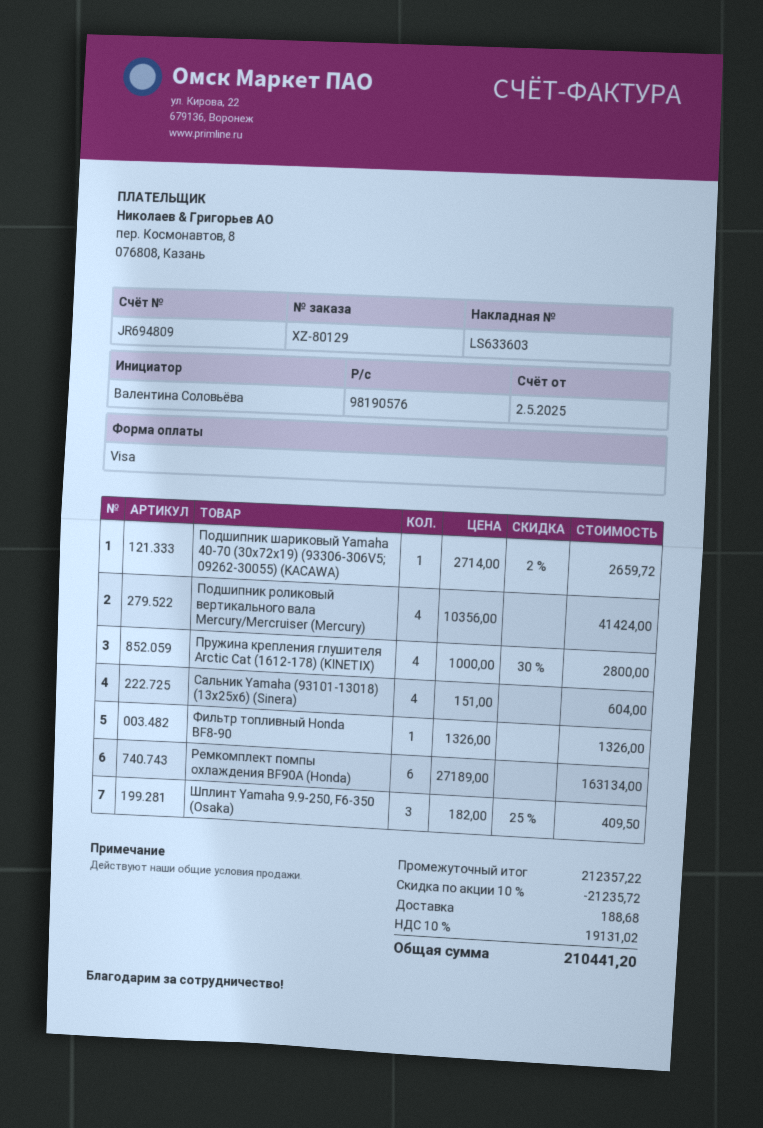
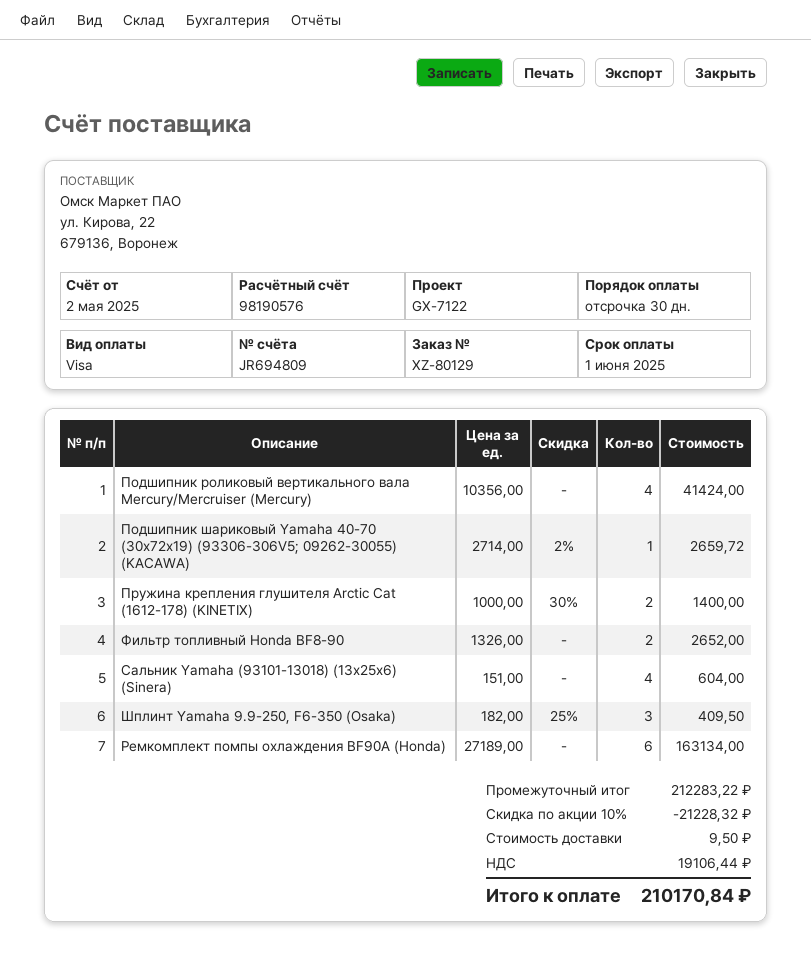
Пружина крепления глушителя Arctic Cat (1612-178) (KINETIX): 4 x 1000.00 - 30% = 2800.00 -> 2 x 1000.00 - 30% = 1400.00
Фильтр топливный Honda BF8-90: 1 x 1326.00 = 1326.00 -> 2 x 1326.00 = 2652.00
subtotal: 212357.22 -> 212283.22
discount: 10% = 21235.72 -> 10% = 21228.32
shipping: 188.68 -> 9.50
tax: 19131.02 -> 19106.44
total: 210441.20 -> 210170.84

